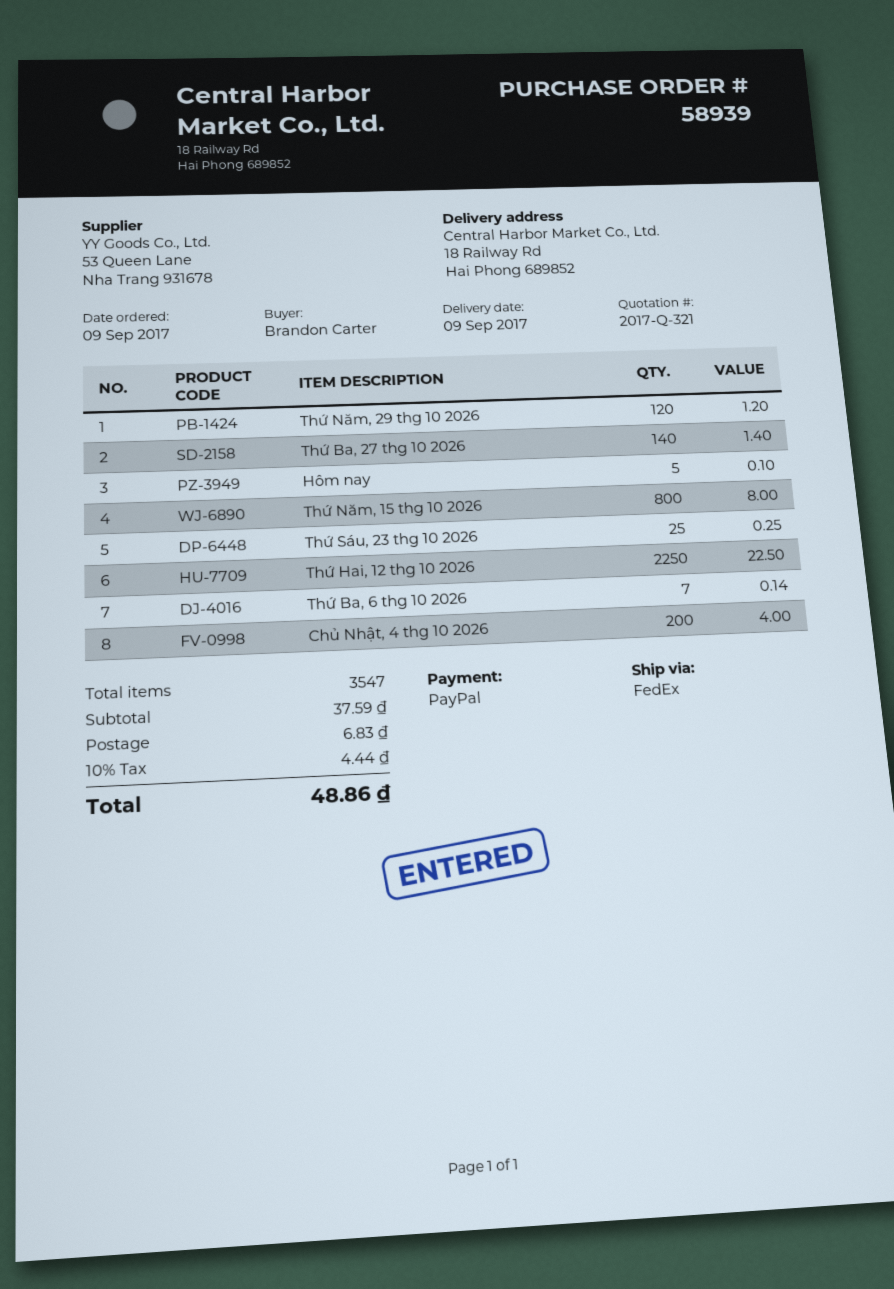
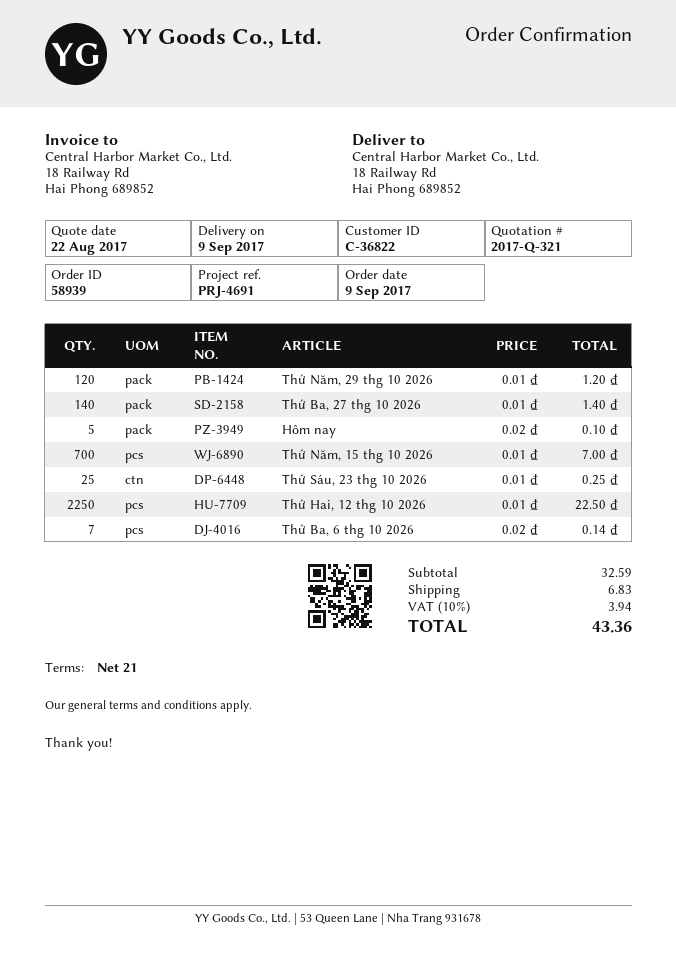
Thứ Năm, 15 thg 10 2026: 800 for 8.00 -> 700 for 7.00
Chủ Nhật, 4 thg 10 2026: 200 for 4.00 -> none
subtotal: 37.59 -> 32.59
tax: 10% = 4.44 -> 10% = 3.94
total: 48.86 -> 43.36

